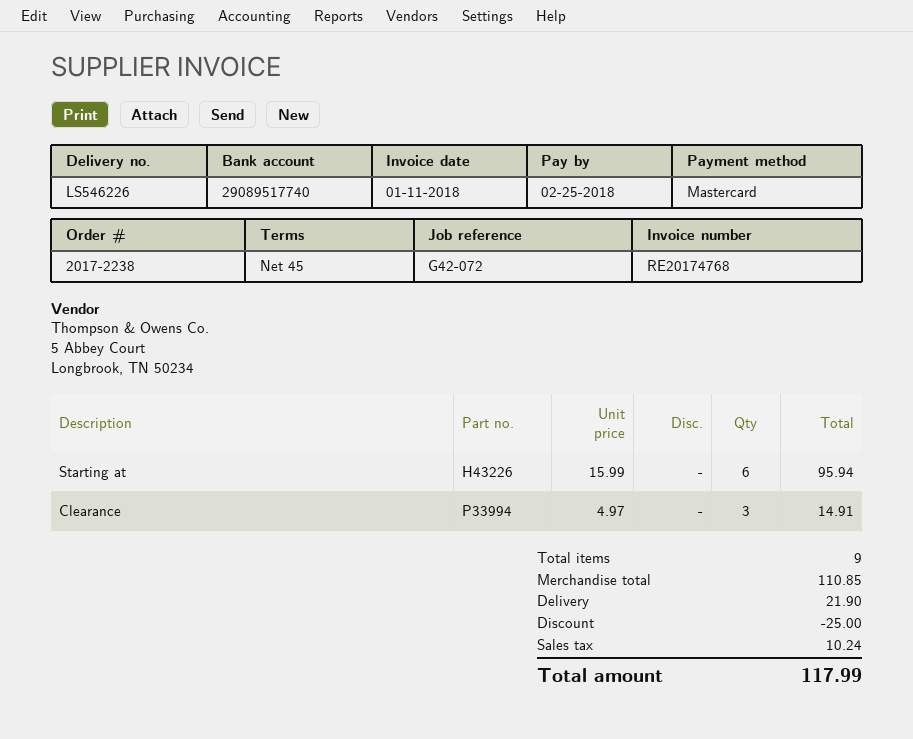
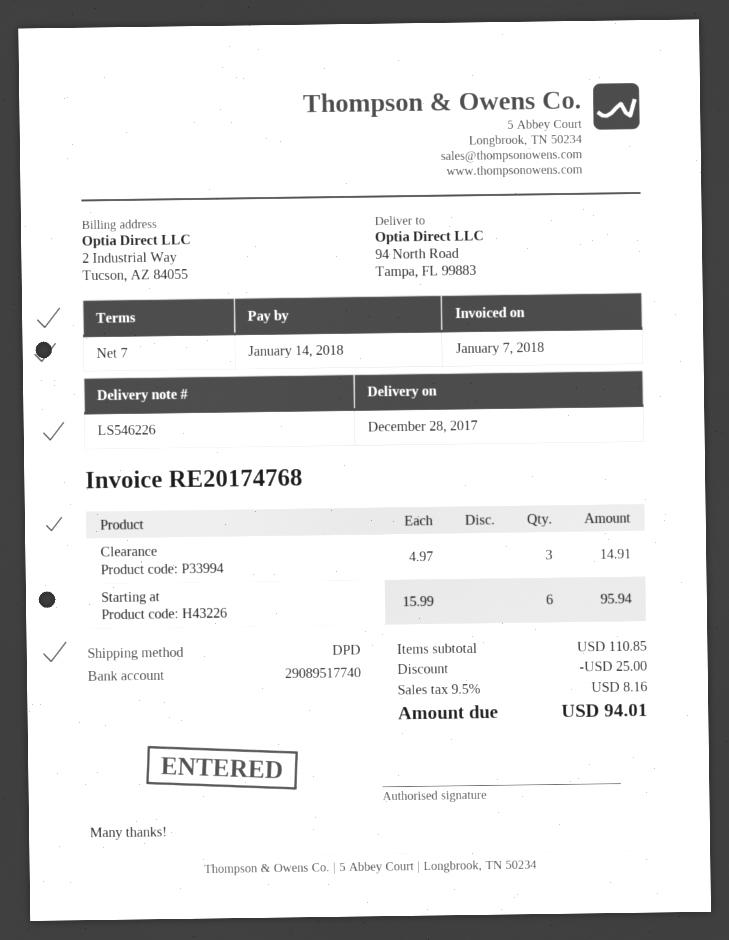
invoice date: 2018-01-11 -> 2018-01-07
payment terms: 45 days -> 7 days
due date: 2018-02-25 -> 2018-01-14
shipping: 21.90 -> none
tax: 10.24 -> 8.16
total: 117.99 -> 94.01

